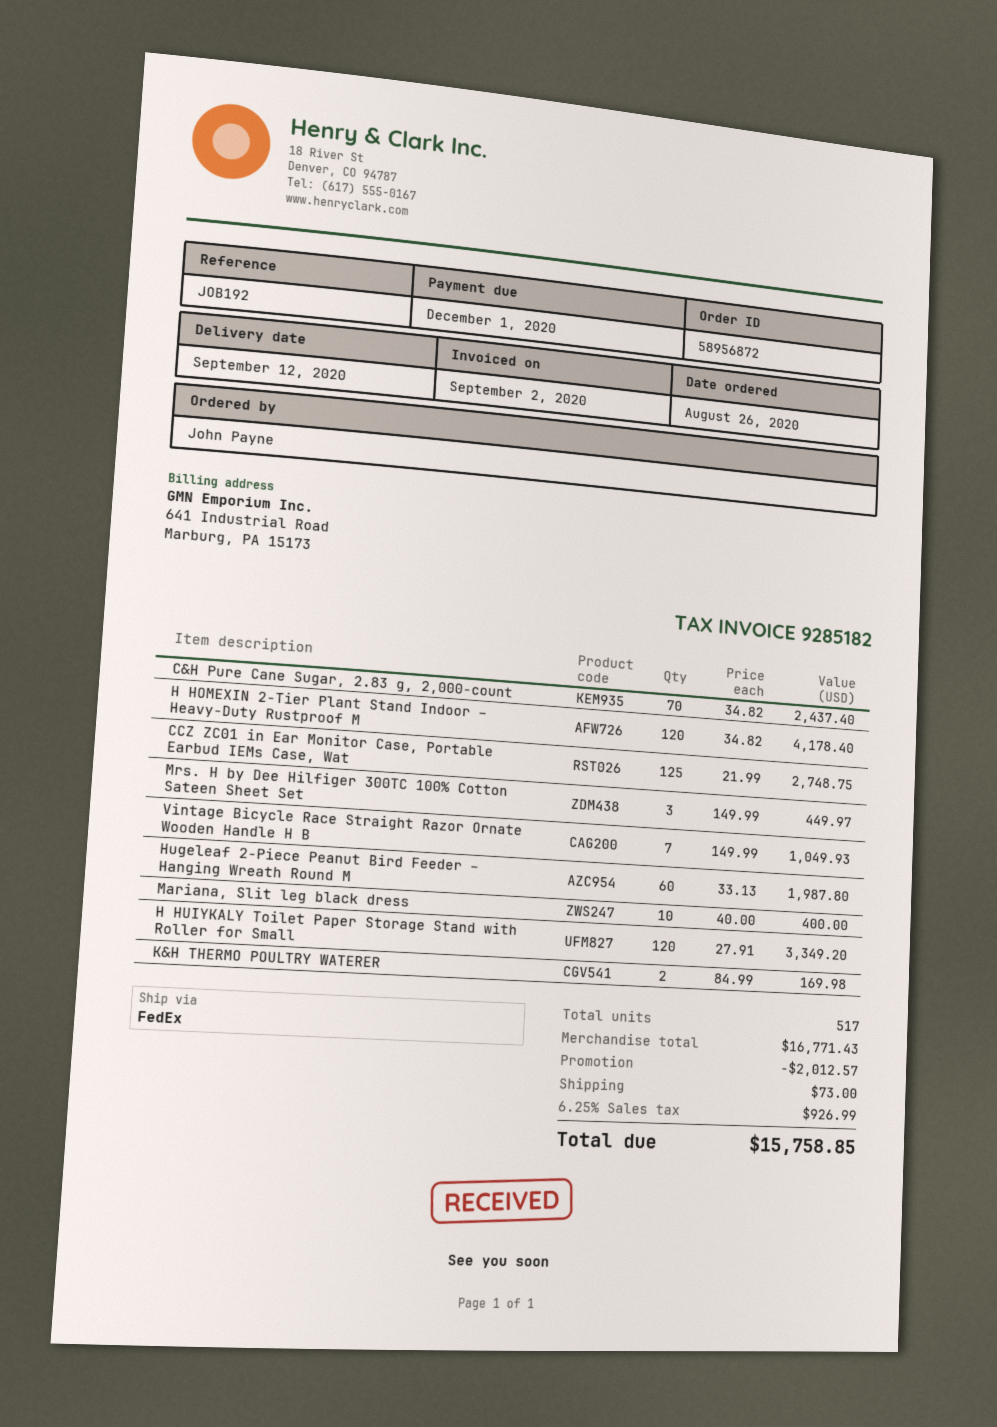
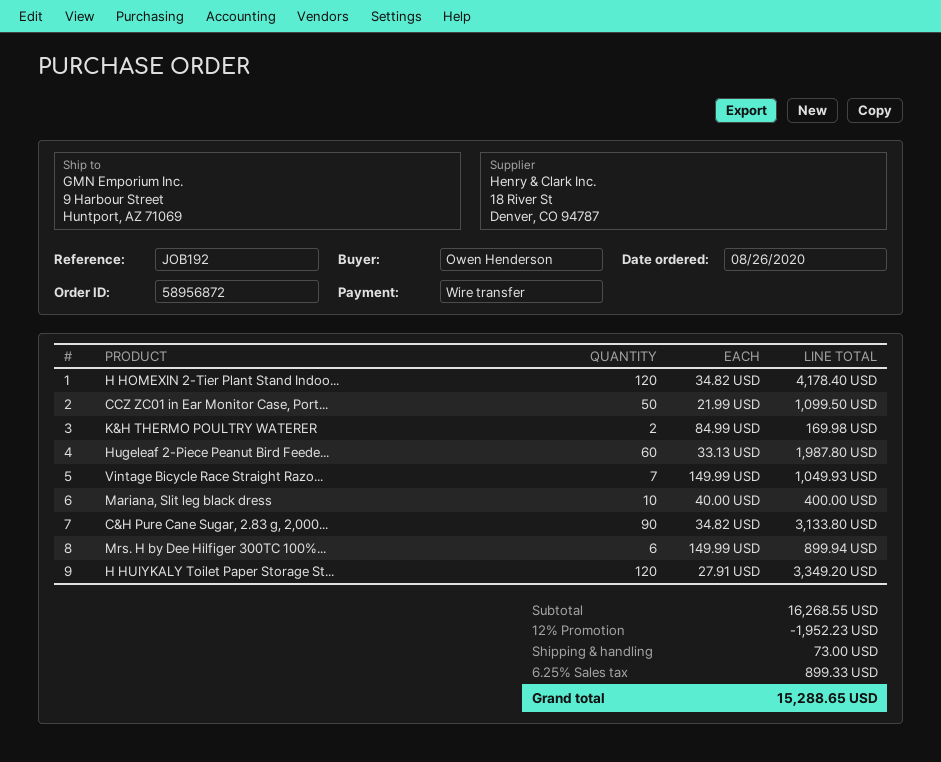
ordered by: John Payne -> Owen Henderson
C&H Pure Cane Sugar, 2.83 g, 2,000-count: 70 x 34.82 = 2437.40 -> 90 x 34.82 = 3133.80
CCZ ZC01 in Ear Monitor Case, Portable Earbud IEMs Case, Wat: 125 x 21.99 = 2748.75 -> 50 x 21.99 = 1099.50
Mrs. H by Dee Hilfiger 300TC 100% Cotton Sateen Sheet Set: 3 x 149.99 = 449.97 -> 6 x 149.99 = 899.94
subtotal: 16771.43 -> 16268.55
discount: 2012.57 -> 1952.23
tax: 6.25% = 926.99 -> 6.25% = 899.33
total: 15758.85 -> 15288.65

